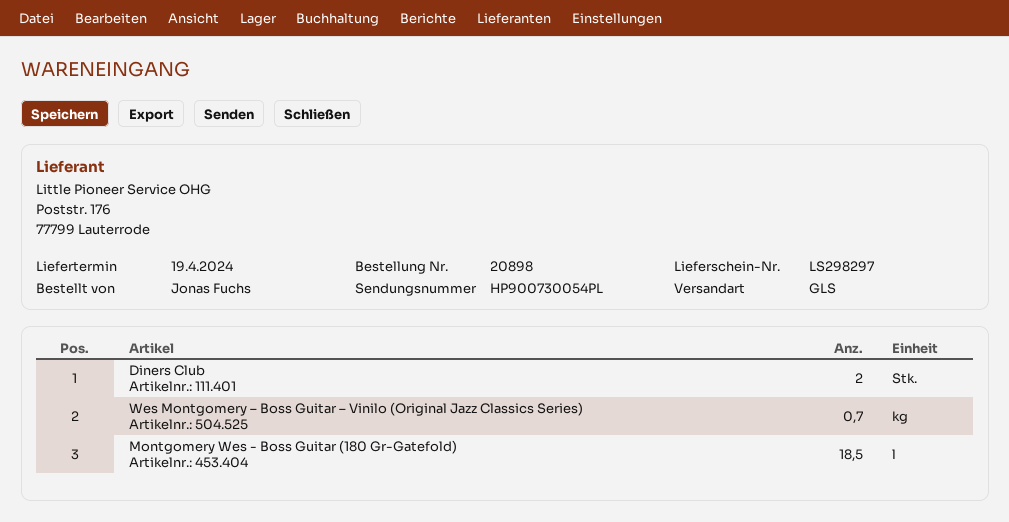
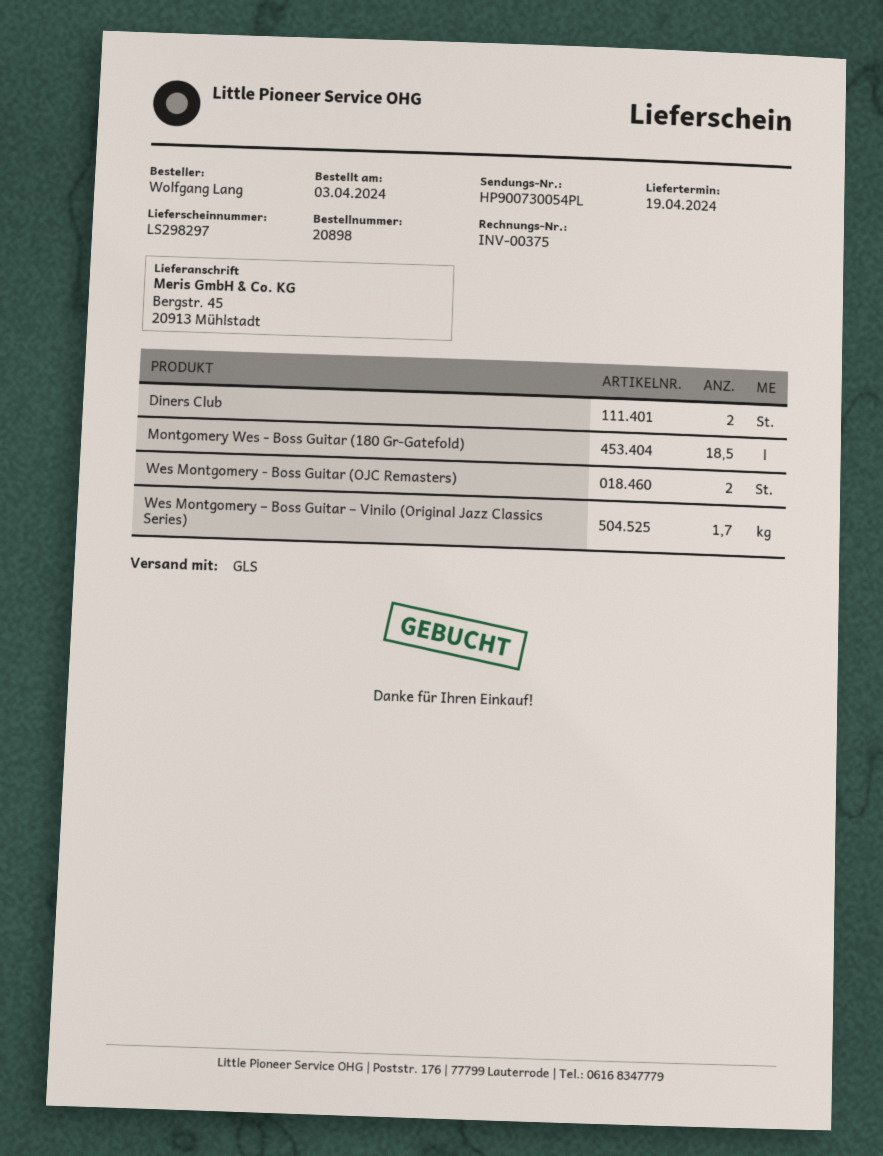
ordered by: Jonas Fuchs -> Wolfgang Lang
Wes Montgomery – Boss Guitar – Vinilo (Original Jazz Classics Series): 0.7 -> 1.7
Wes Montgomery - Boss Guitar (OJC Remasters): none -> 2

